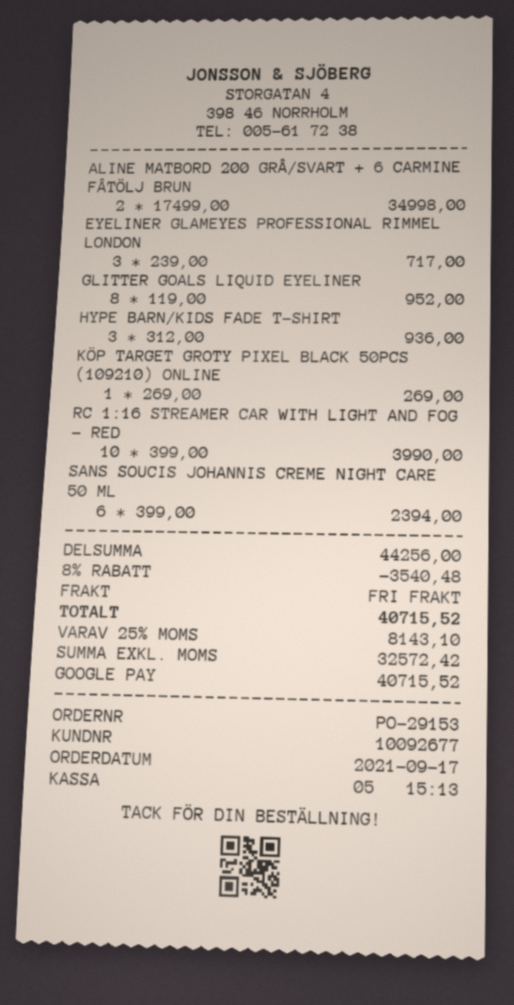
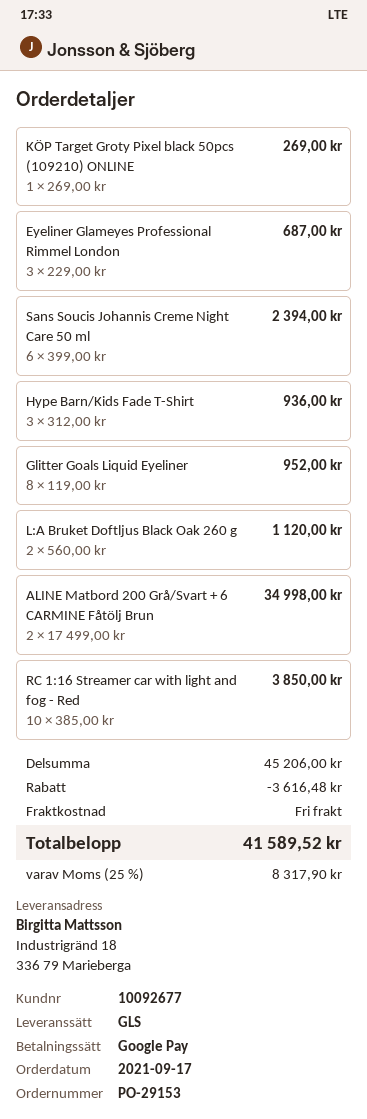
EYELINER GLAMEYES PROFESSIONAL RIMMEL LONDON: 3 x 239.00 = 717.00 -> 3 x 229.00 = 687.00
RC 1:16 STREAMER CAR WITH LIGHT AND FOG - RED: 10 x 399.00 = 3990.00 -> 10 x 385.00 = 3850.00
L:A Bruket Doftljus Black Oak 260 g: none -> 2 x 560.00 = 1120.00
subtotal: 44256.00 -> 45206.00
discount: 3540.48 -> 3616.48
tax: 25% = 8143.10 -> 25% = 8317.90
total: 40715.52 -> 41589.52

